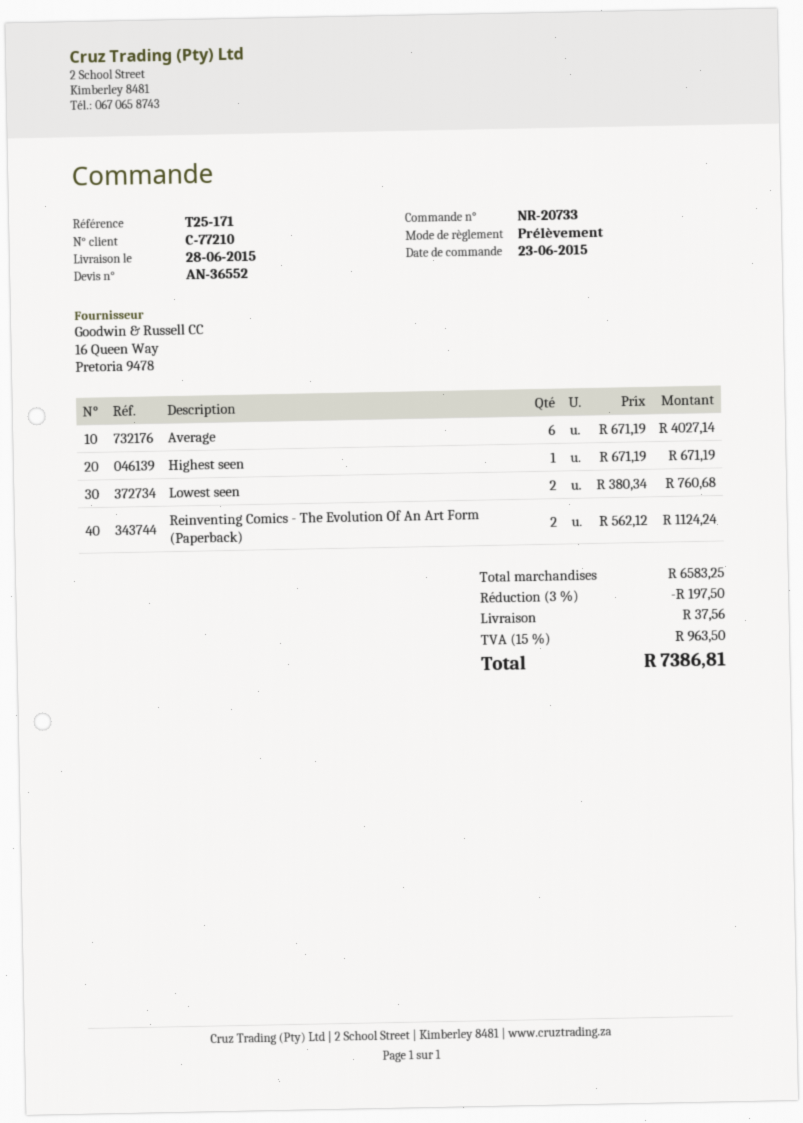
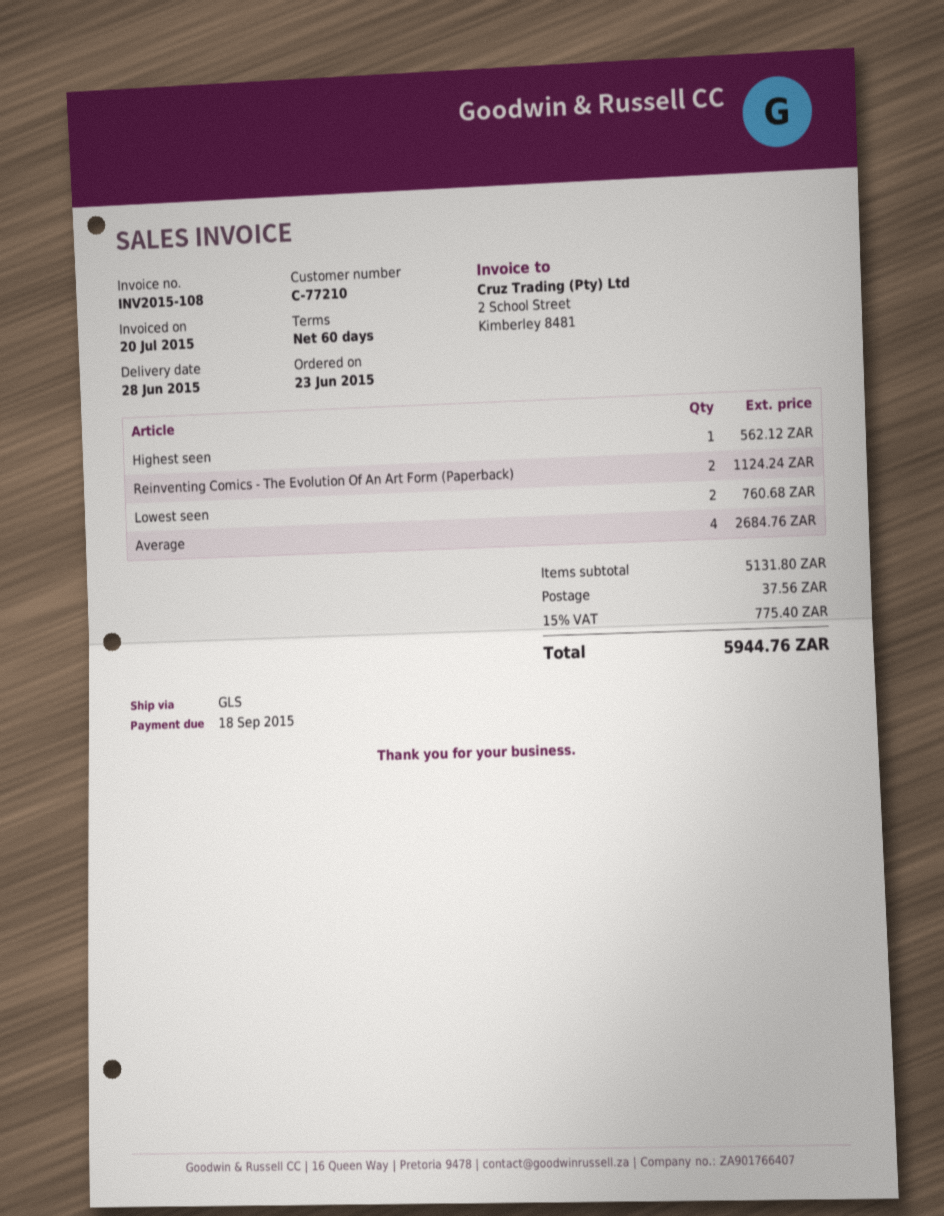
Average: 6 for 4027.14 -> 4 for 2684.76
Highest seen: 1 for 671.19 -> 1 for 562.12
subtotal: 6583.25 -> 5131.80
discount: 3% = 197.50 -> none
tax: 15% = 963.50 -> 15% = 775.40
total: 7386.81 -> 5944.76

